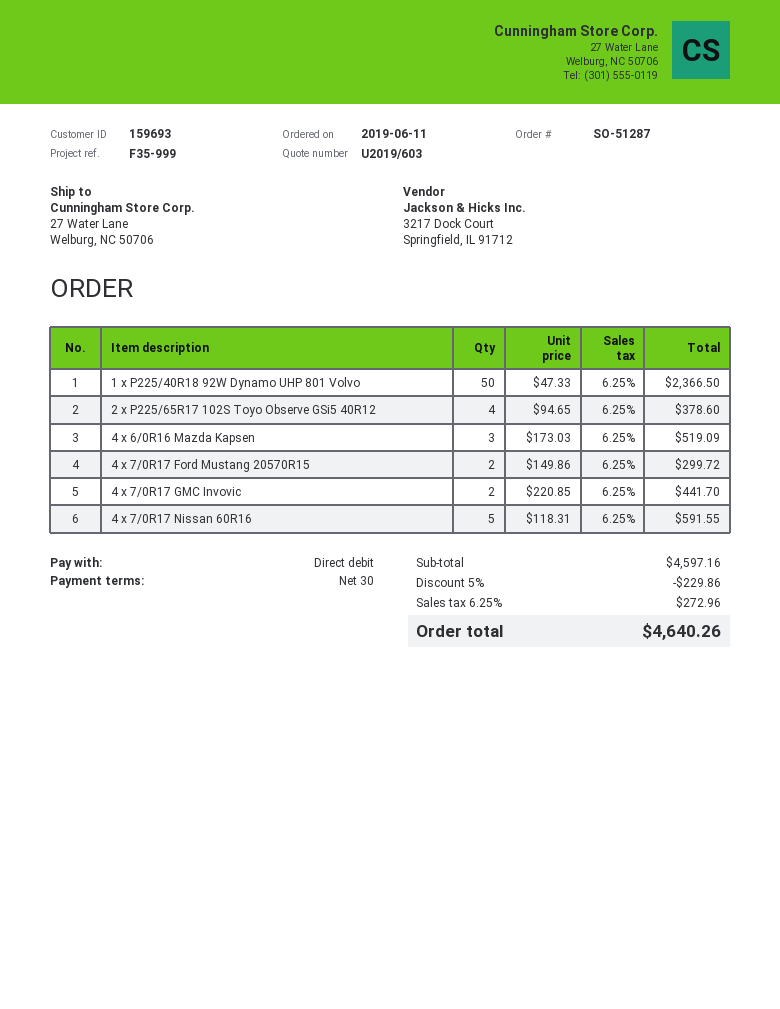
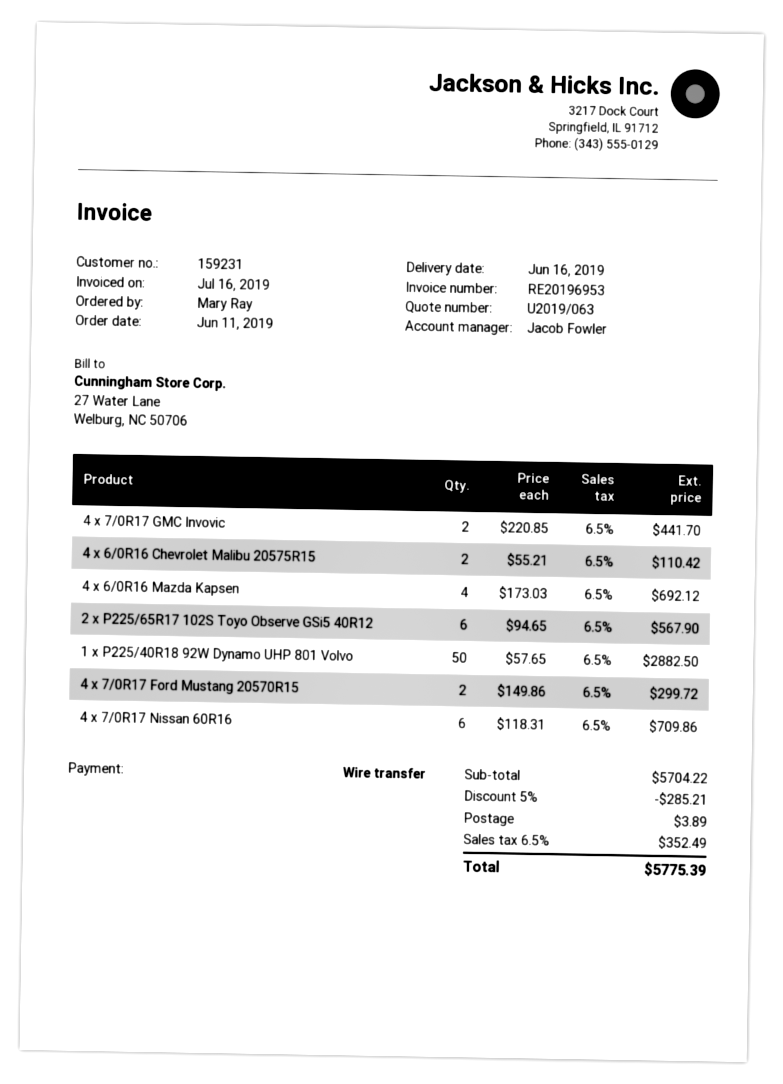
quote number: U2019/603 -> U2019/063
customer number: 159693 -> 159231
payment method: direct debit -> bank transfer
1 x P225/40R18 92W Dynamo UHP 801 Volvo: 50 x 47.33 = 2366.50 -> 50 x 57.65 = 2882.50
2 x P225/65R17 102S Toyo Observe GSi5 40R12: 4 x 94.65 = 378.60 -> 6 x 94.65 = 567.90
4 x 6/0R16 Mazda Kapsen: 3 x 173.03 = 519.09 -> 4 x 173.03 = 692.12
4 x 7/0R17 Nissan 60R16: 5 x 118.31 = 591.55 -> 6 x 118.31 = 709.86
4 x 6/0R16 Chevrolet Malibu 20575R15: none -> 2 x 55.21 = 110.42
subtotal: 4597.16 -> 5704.22
discount: 5% = 229.86 -> 5% = 285.21
shipping: none -> 3.89
tax: 6.25% = 272.96 -> 6.5% = 352.49
total: 4640.26 -> 5775.39

